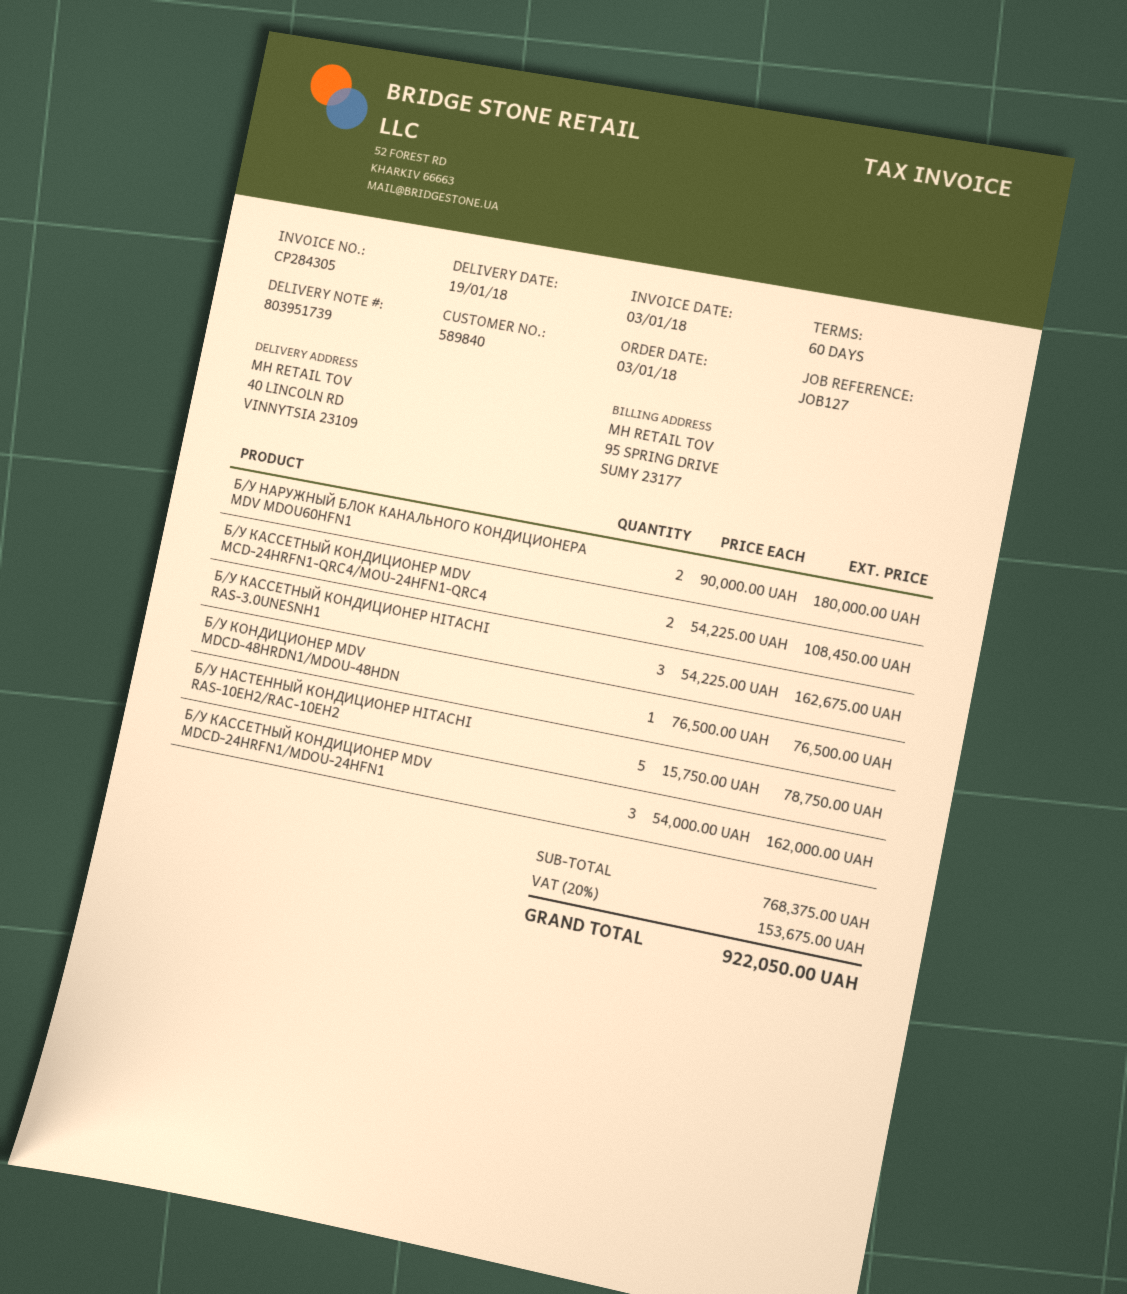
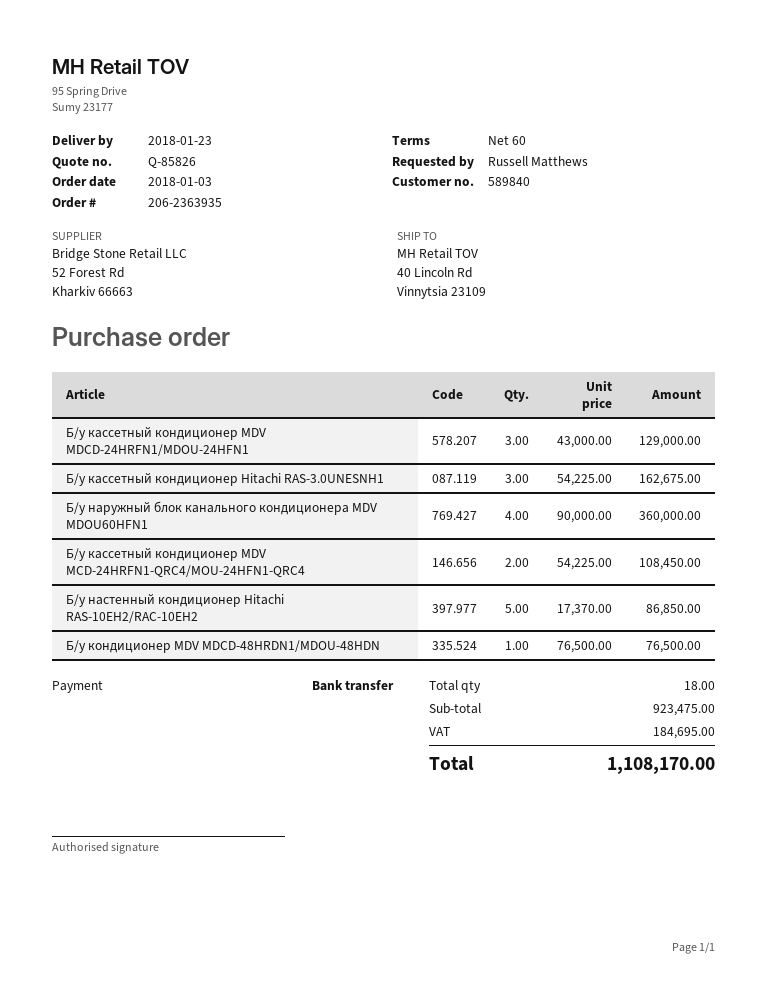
delivery date: 2018-01-19 -> 2018-01-23
Б/У НАРУЖНЫЙ БЛОК КАНАЛЬНОГО КОНДИЦИОНЕРА MDV MDOU60HFN1: 2 x 90000.00 = 180000.00 -> 4 x 90000.00 = 360000.00
Б/У НАСТЕННЫЙ КОНДИЦИОНЕР HITACHI RAS-10EH2/RAC-10EH2: 5 x 15750.00 = 78750.00 -> 5 x 17370.00 = 86850.00
Б/У КАССЕТНЫЙ КОНДИЦИОНЕР MDV MDCD-24HRFN1/MDOU-24HFN1: 3 x 54000.00 = 162000.00 -> 3 x 43000.00 = 129000.00
subtotal: 768375.00 -> 923475.00
tax: 153675.00 -> 184695.00
total: 922050.00 -> 1108170.00

